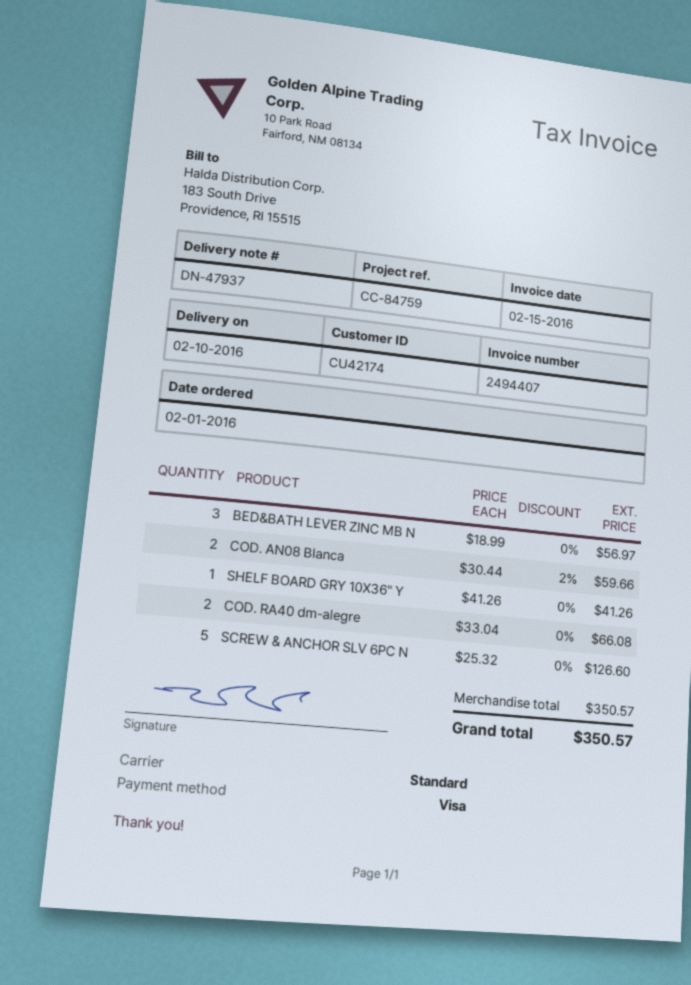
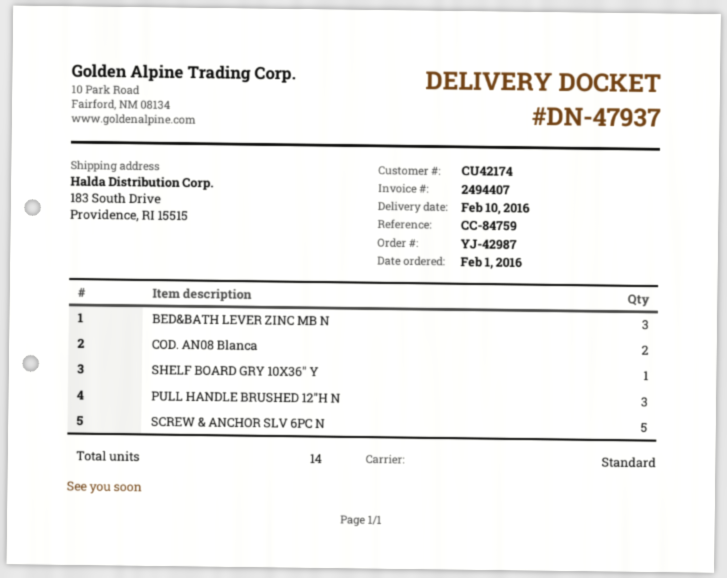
COD. RA40 dm-alegre: 2 -> none
PULL HANDLE BRUSHED 12"H N: none -> 3

